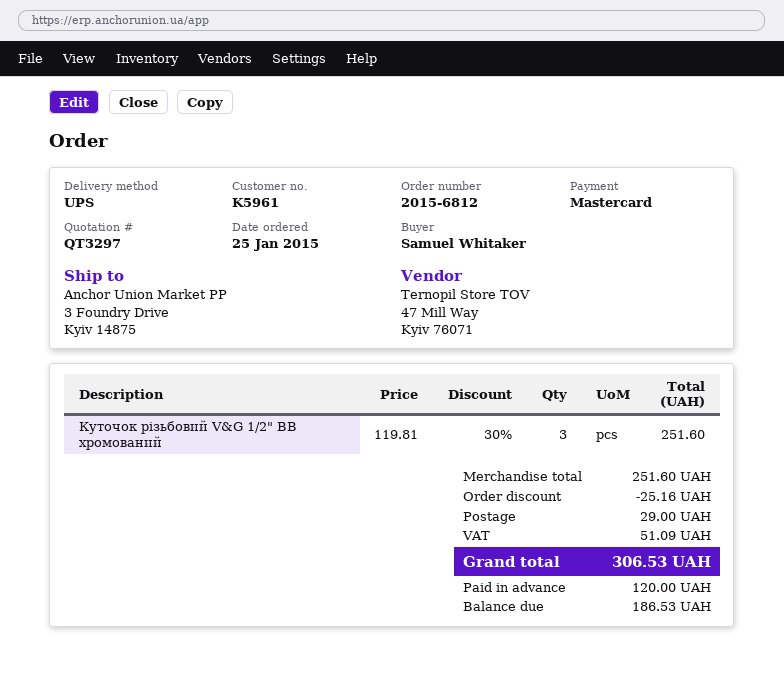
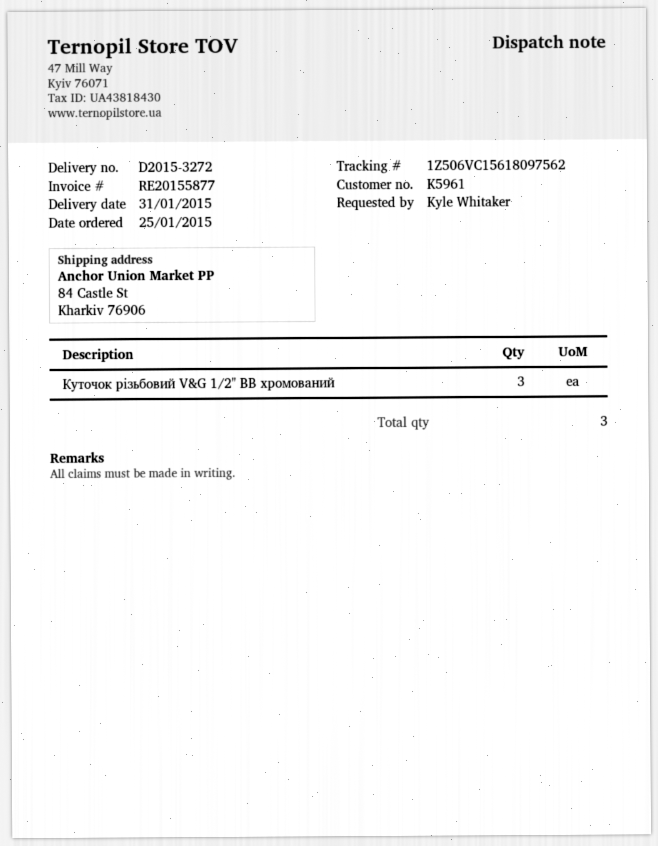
ordered by: Samuel Whitaker -> Kyle Whitaker
ship to: 3 Foundry Drive, Kyiv 14875 -> 84 Castle St, Kharkiv 76906

